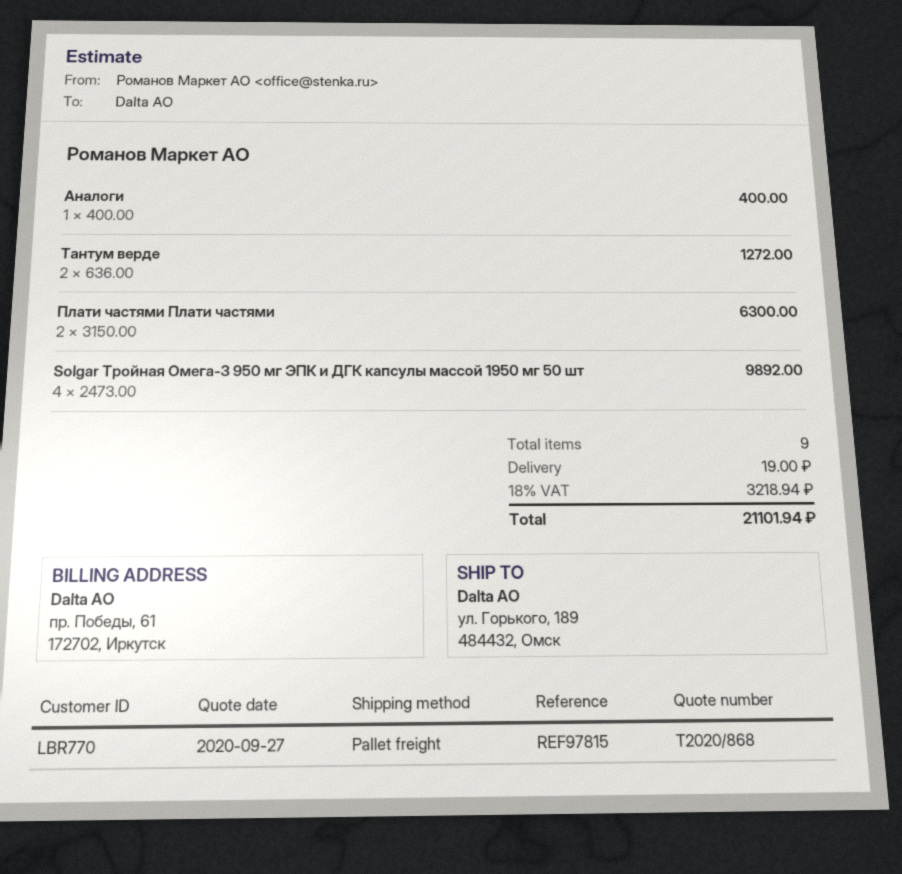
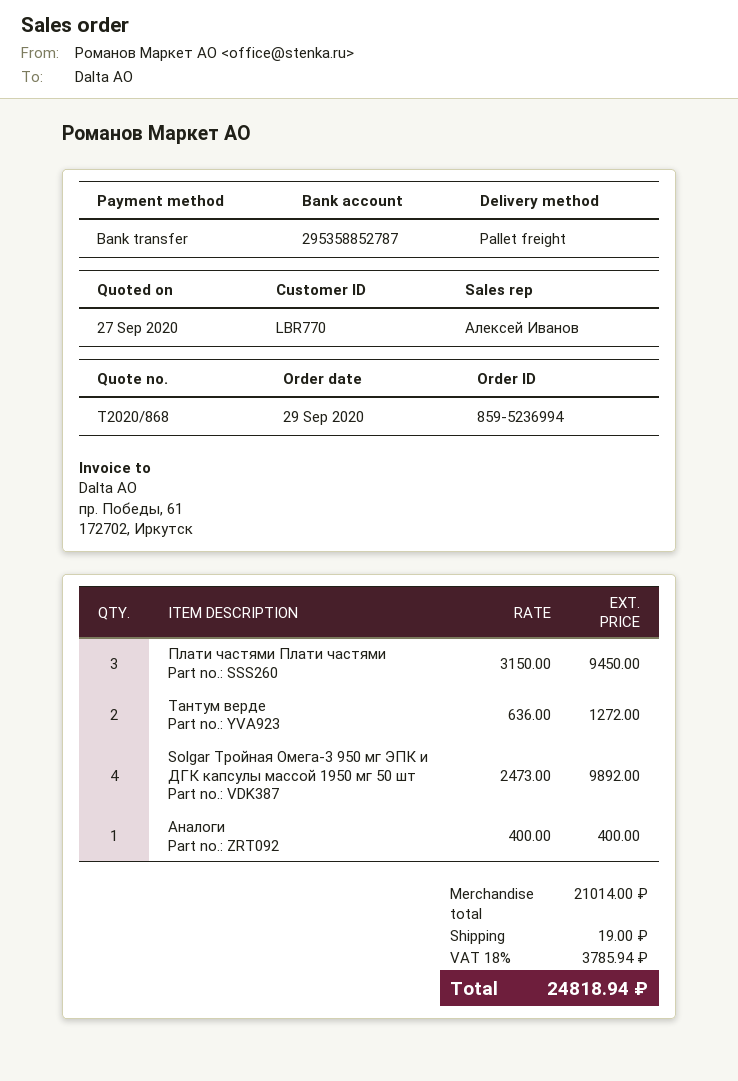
Плати частями Плати частями: 2 x 3150.00 = 6300.00 -> 3 x 3150.00 = 9450.00
tax: 18% = 3218.94 -> 18% = 3785.94
total: 21101.94 -> 24818.94

